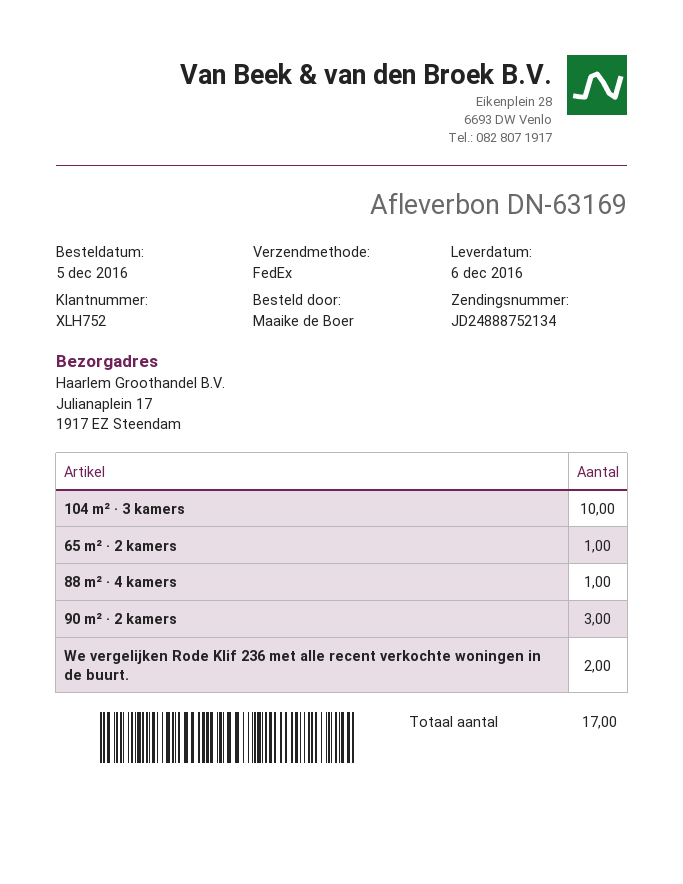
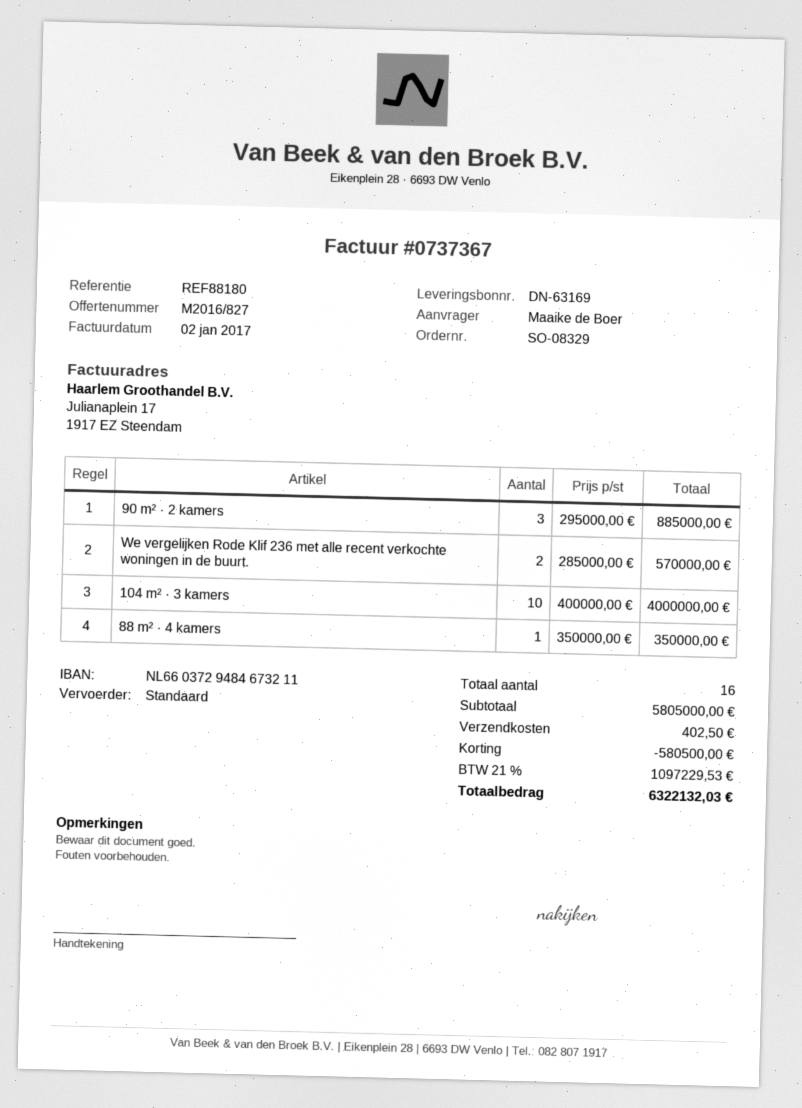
shipping method: FedEx -> standard
65 m² · 2 kamers: 1 -> none
total quantity: 17 -> 16

